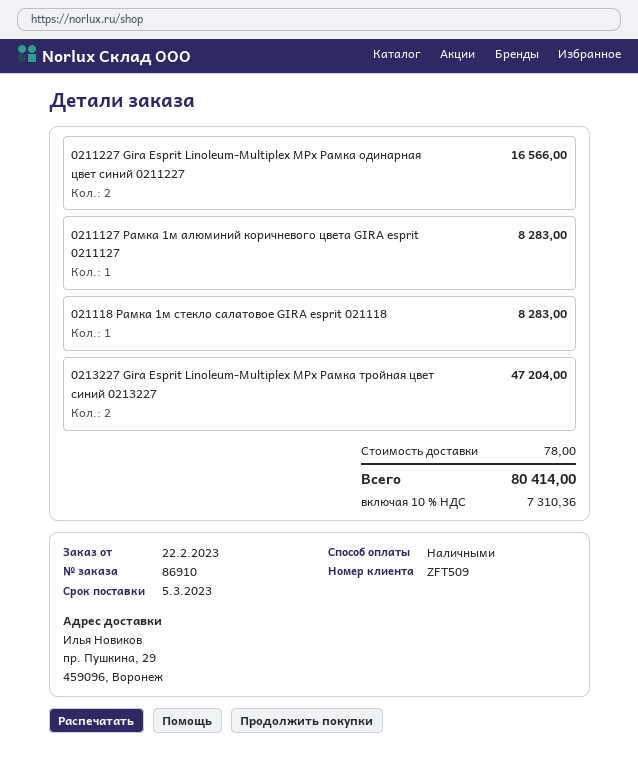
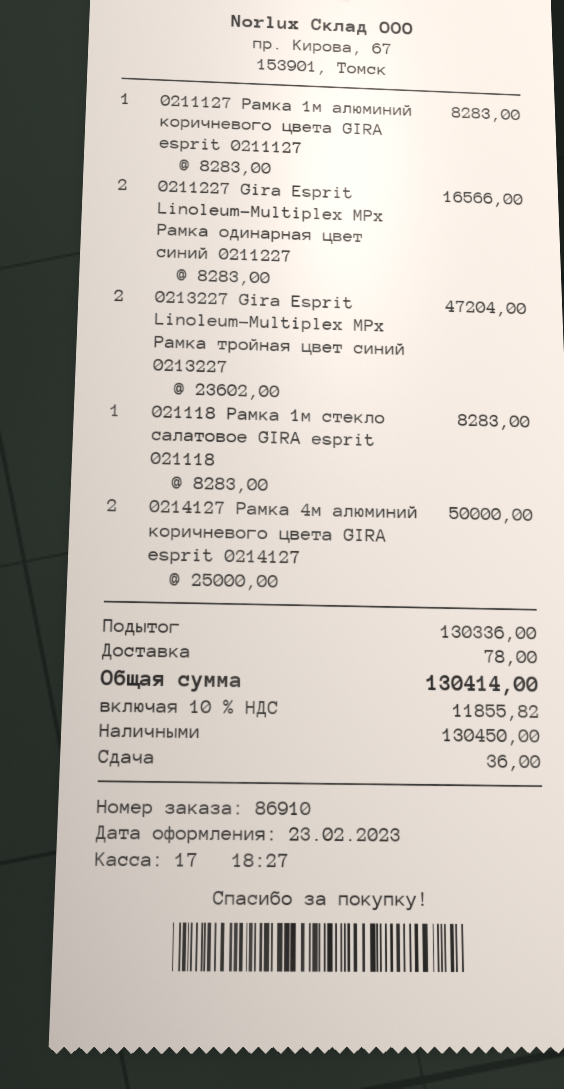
order date: 2023-02-22 -> 2023-02-23
0214127 Рамка 4м алюминий коричневого цвета GIRA esprit 0214127: none -> 2 for 50000.00
tax: 10% = 7310.36 -> 10% = 11855.82
total: 80414.00 -> 130414.00

